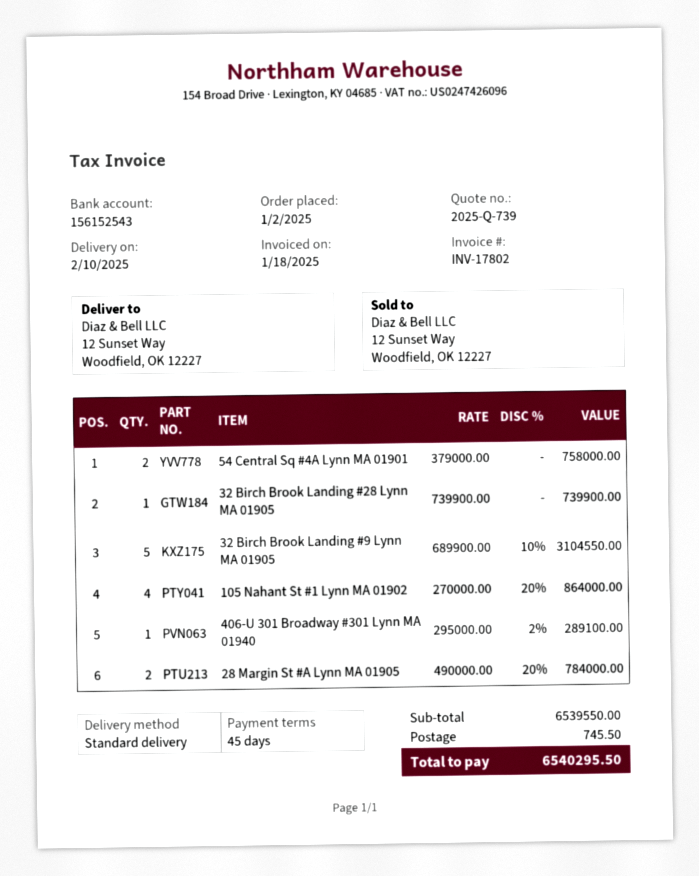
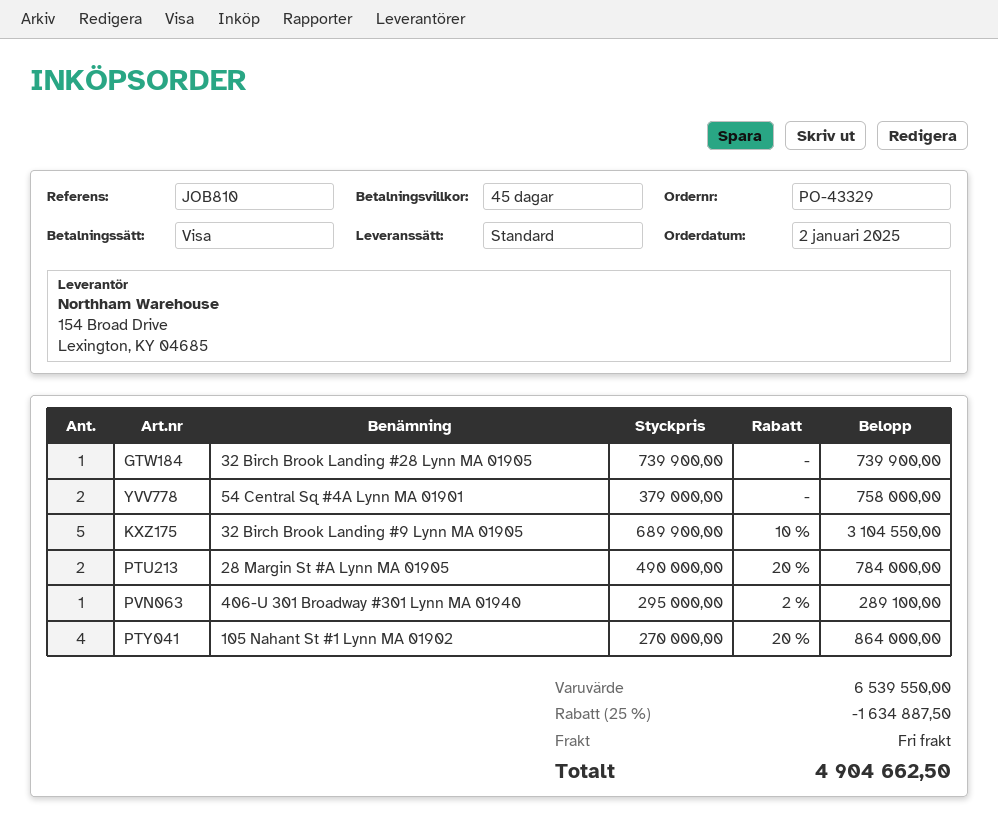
discount: none -> 25% = 1634887.50
shipping: 745.50 -> 0.00
total: 6540295.50 -> 4904662.50

